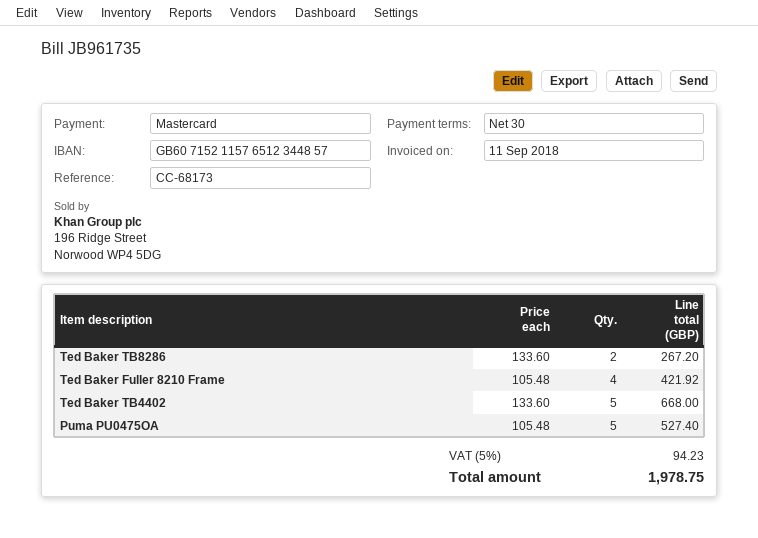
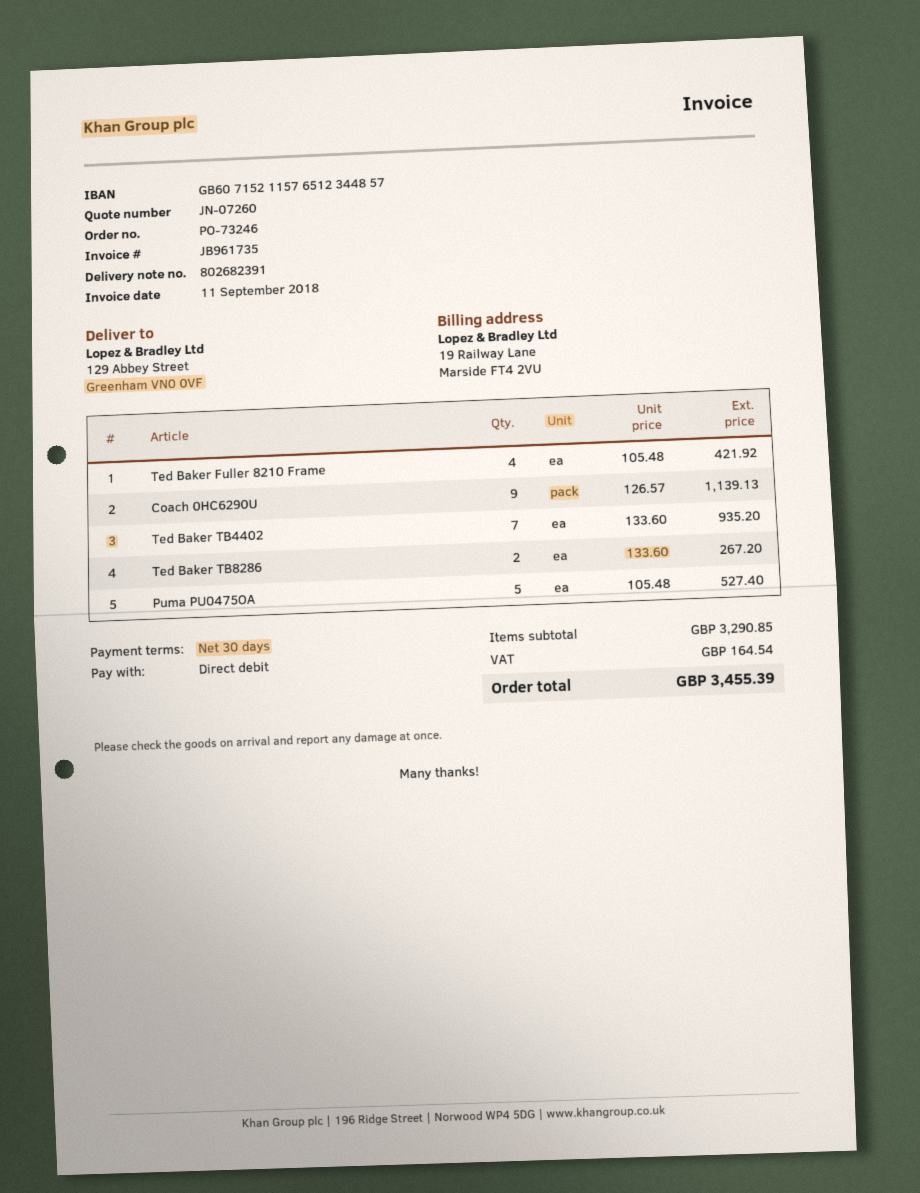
payment method: Mastercard -> direct debit
Ted Baker TB4402: 5 x 133.60 = 668.00 -> 7 x 133.60 = 935.20
Coach 0HC6290U: none -> 9 x 126.57 = 1139.13
tax: 94.23 -> 164.54
total: 1978.75 -> 3455.39

